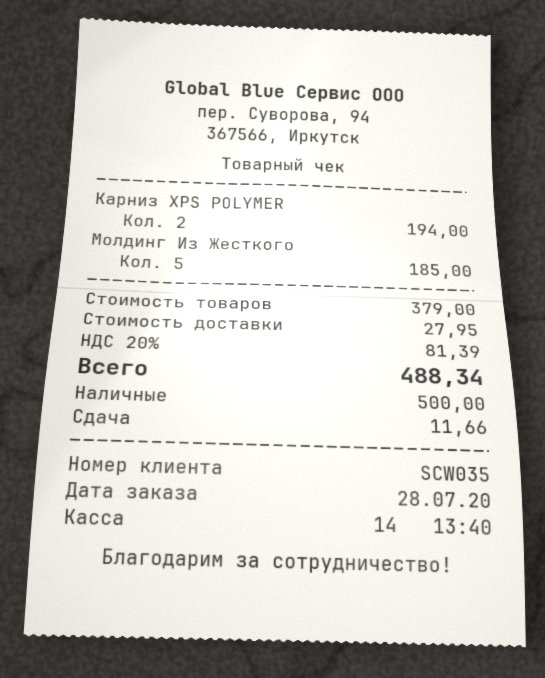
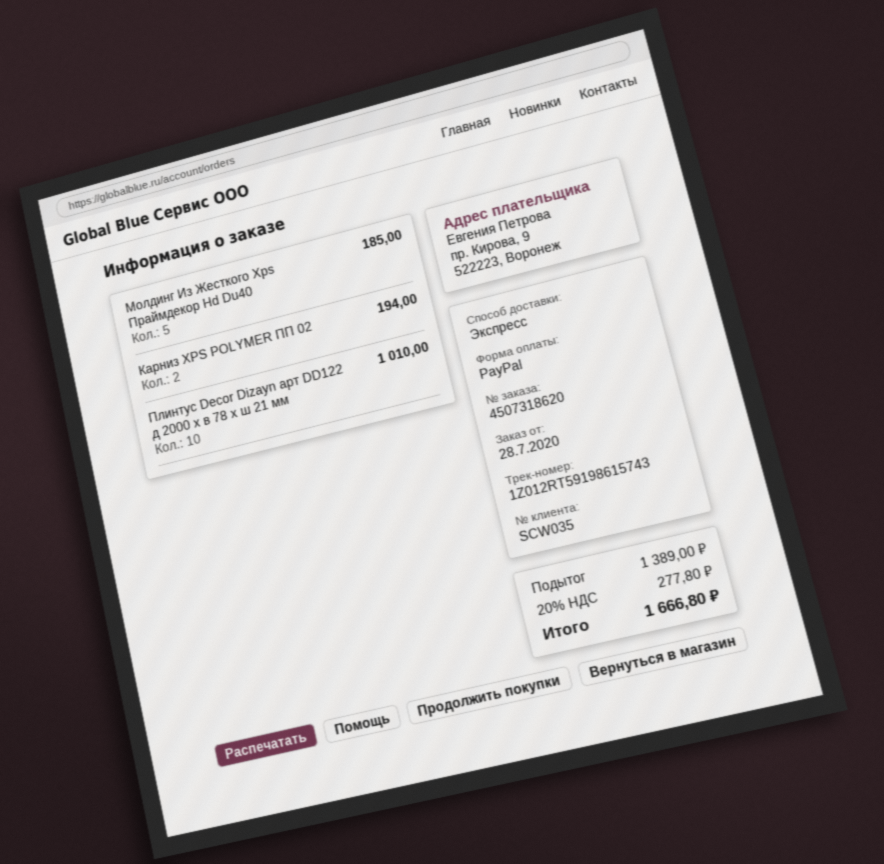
payment method: cash -> PayPal
Плинтус Decor Dizayn арт DD122 д 2000 x в 78 x ш 21 мм: none -> 10 for 1010.00
subtotal: 379.00 -> 1389.00
shipping: 27.95 -> none
tax: 20% = 81.39 -> 20% = 277.80
total: 488.34 -> 1666.80

